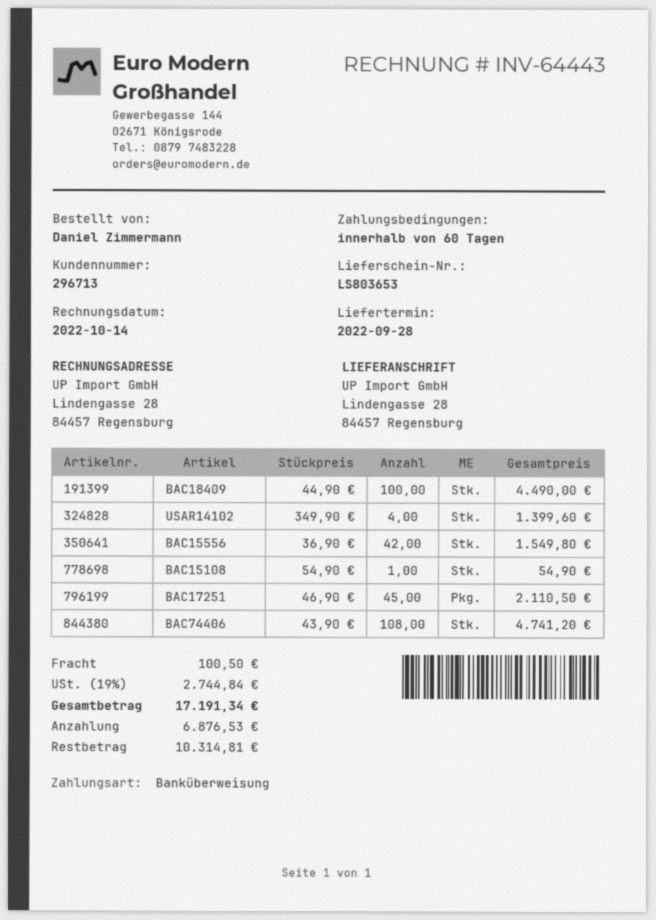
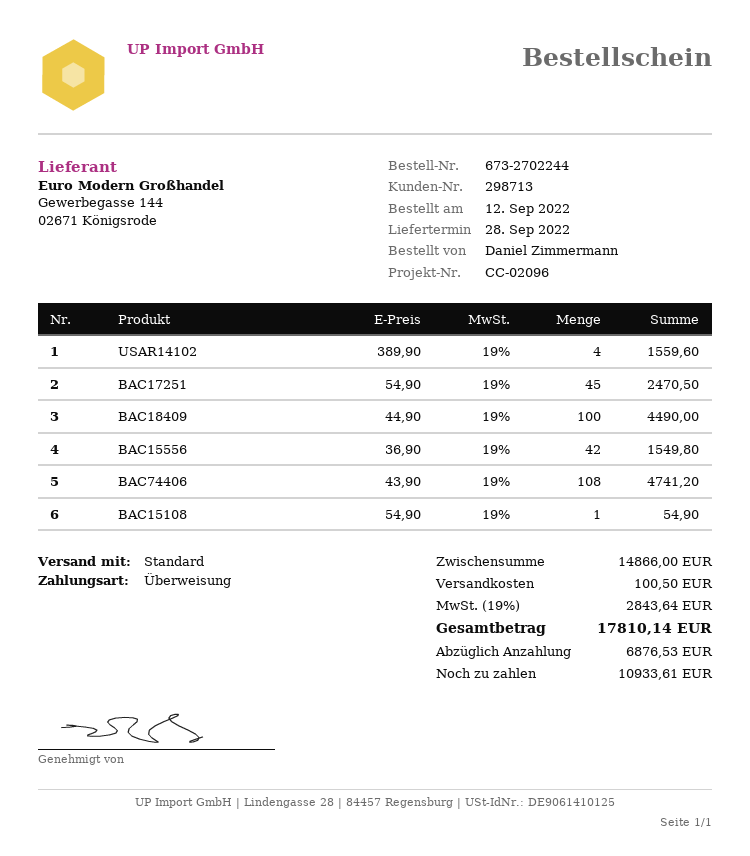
customer number: 296713 -> 298713
USAR14102: 4 x 349.90 = 1399.60 -> 4 x 389.90 = 1559.60
BAC17251: 45 x 46.90 = 2110.50 -> 45 x 54.90 = 2470.50
tax: 19% = 2744.84 -> 19% = 2843.64
total: 17191.34 -> 17810.14
balance: 10314.81 -> 10933.61

